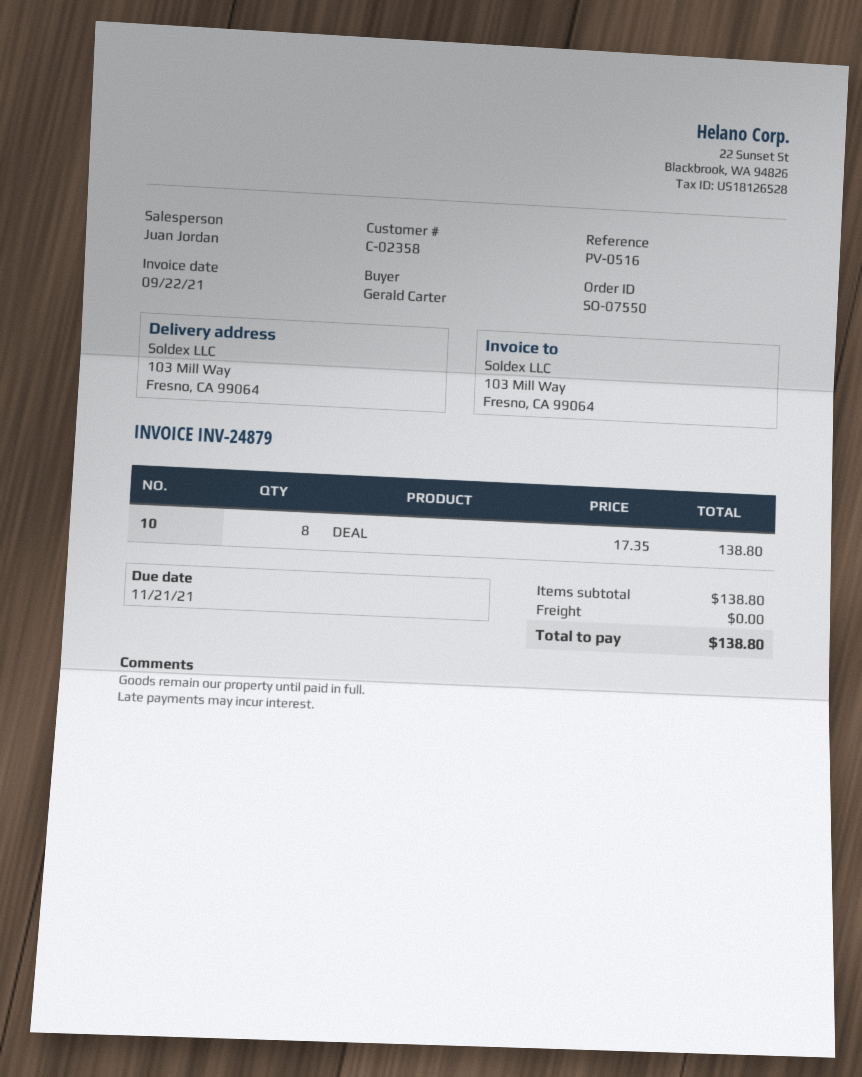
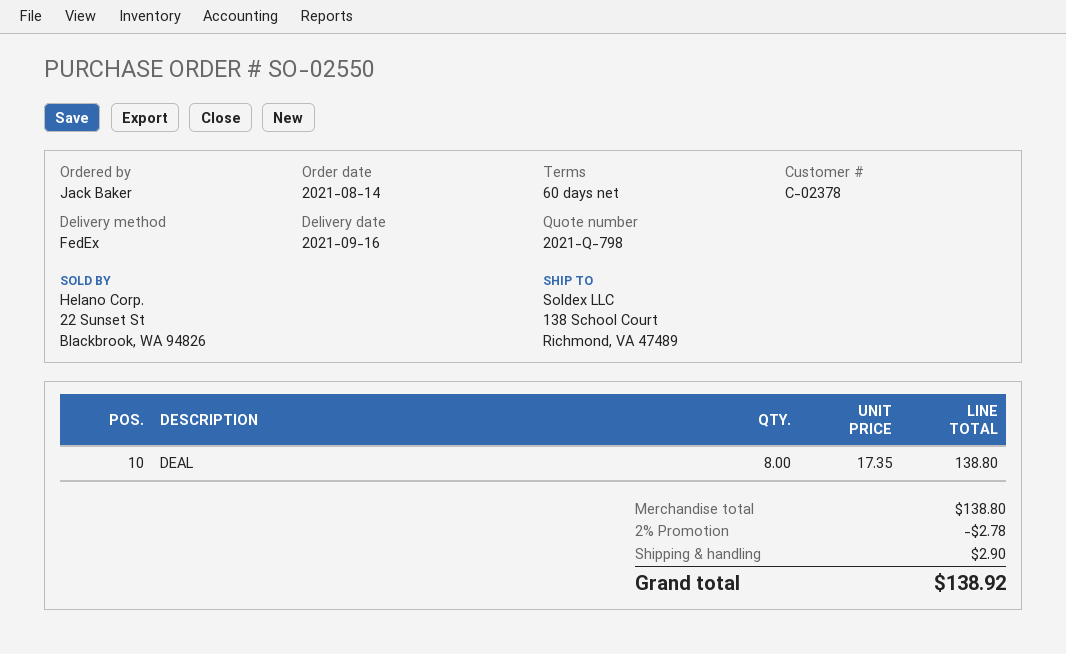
order number: SO-07550 -> SO-02550
customer number: C-02358 -> C-02378
ordered by: Gerald Carter -> Jack Baker
ship to: 103 Mill Way, Fresno, CA 99064 -> 138 School Court, Richmond, VA 47489
discount: none -> 2% = 2.78
shipping: 0.00 -> 2.90
total: 138.80 -> 138.92

